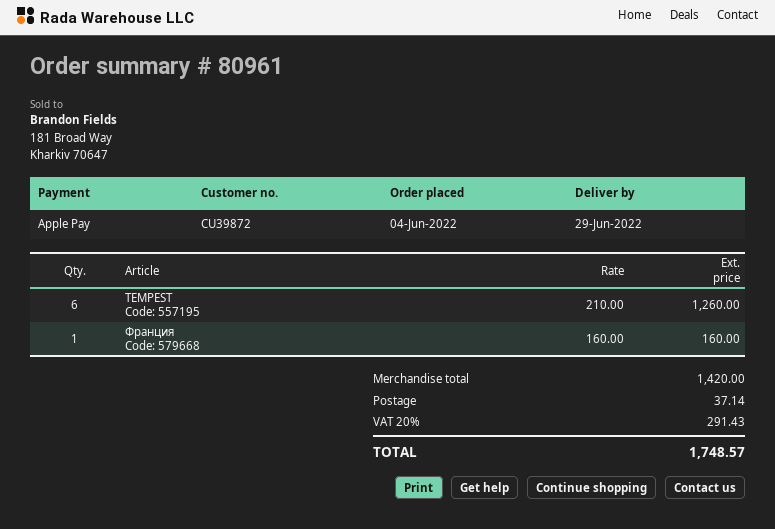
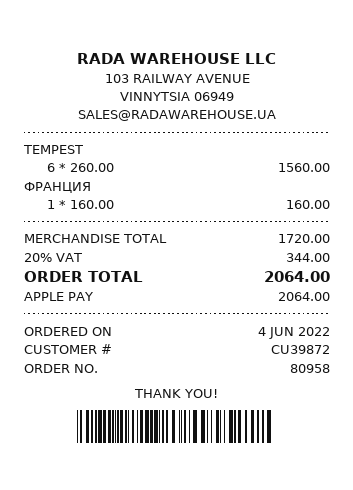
order number: 80961 -> 80958
TEMPEST: 6 x 210.00 = 1260.00 -> 6 x 260.00 = 1560.00
subtotal: 1420.00 -> 1720.00
shipping: 37.14 -> none
tax: 20% = 291.43 -> 20% = 344.00
total: 1748.57 -> 2064.00

